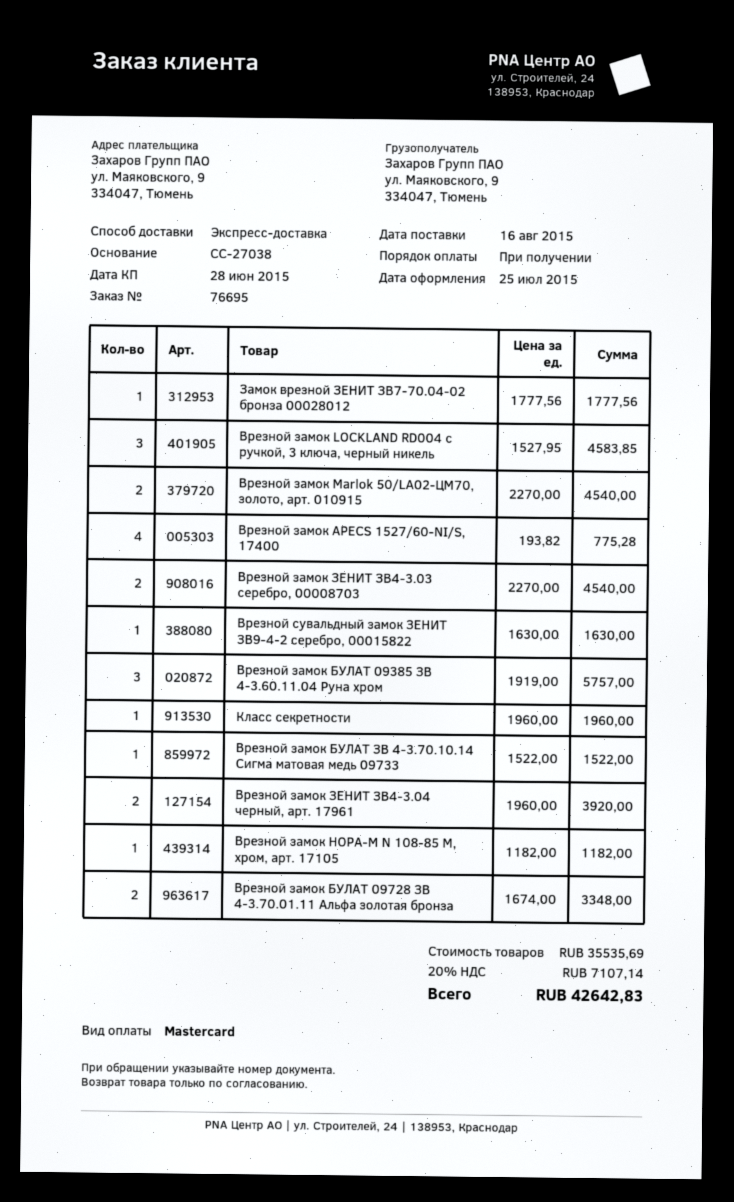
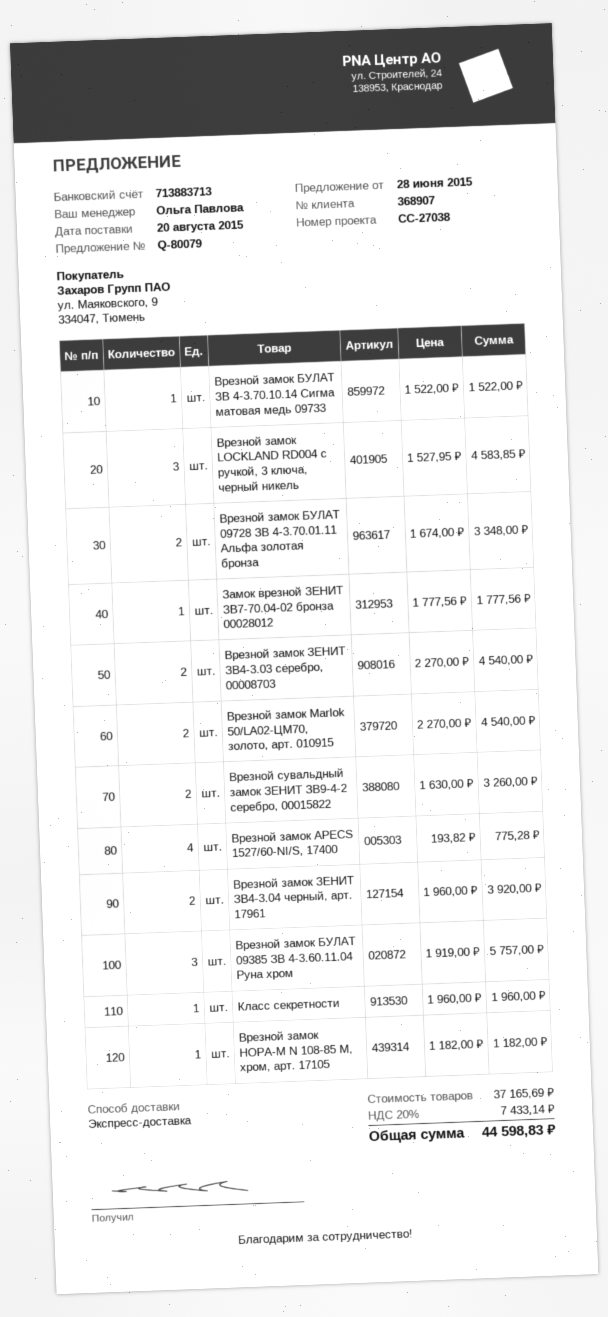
delivery date: 2015-08-16 -> 2015-08-20
Врезной сувальдный замок ЗЕНИТ ЗВ9-4-2 серебро, 00015822: 1 x 1630.00 = 1630.00 -> 2 x 1630.00 = 3260.00
subtotal: 35535.69 -> 37165.69
tax: 20% = 7107.14 -> 20% = 7433.14
total: 42642.83 -> 44598.83

